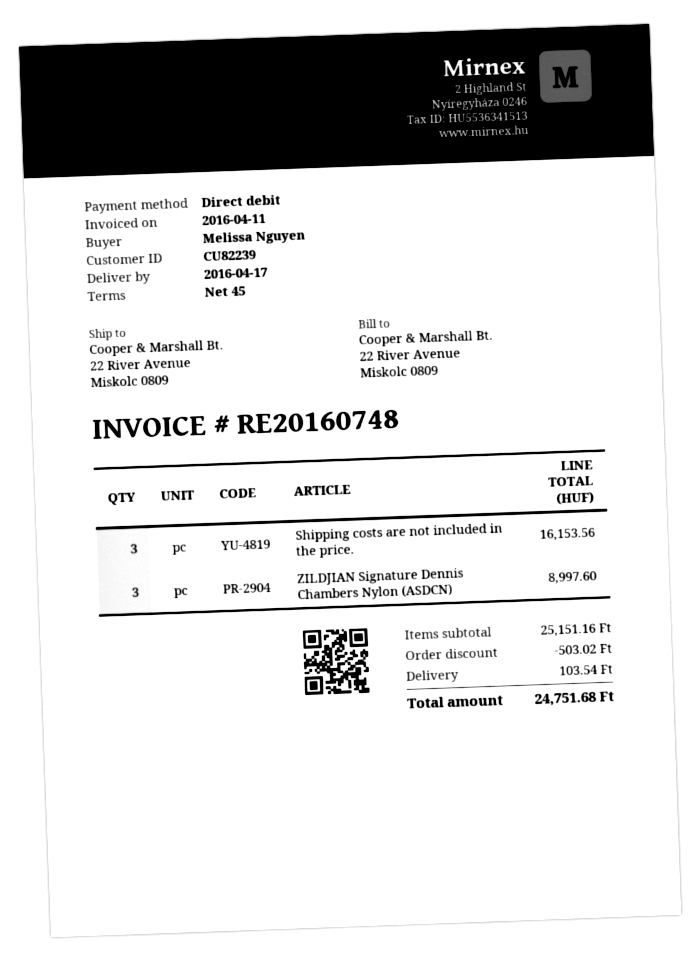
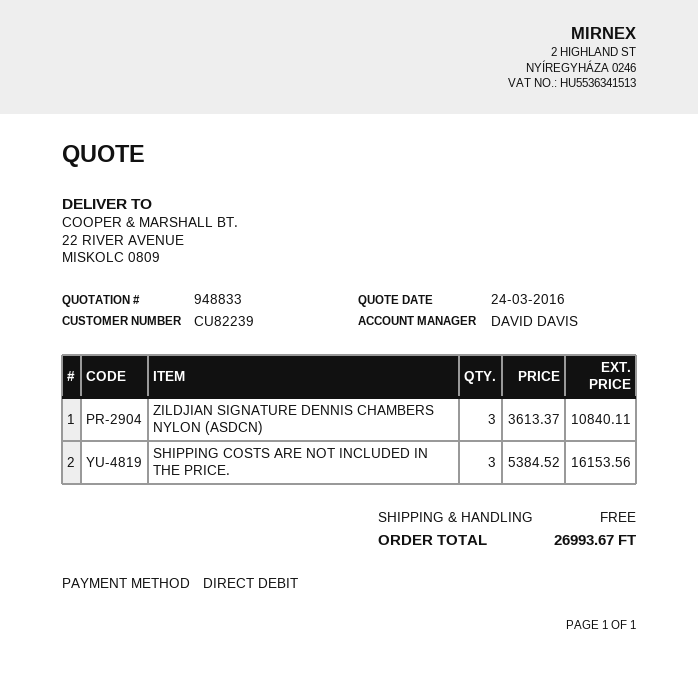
ZILDJIAN Signature Dennis Chambers Nylon (ASDCN): 3 for 8997.60 -> 3 for 10840.11
discount: 503.02 -> none
shipping: 103.54 -> 0.00
total: 24751.68 -> 26993.67

